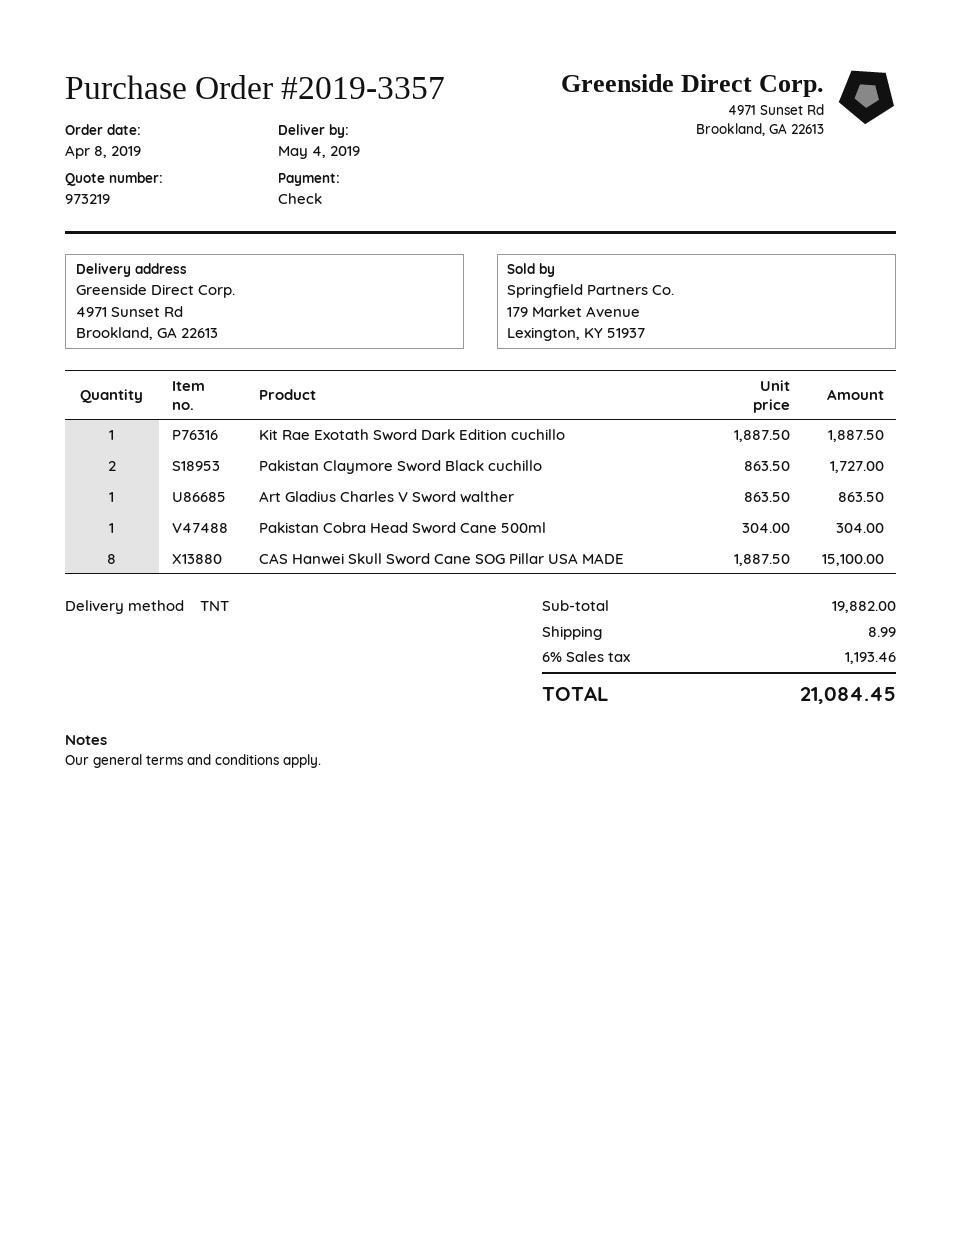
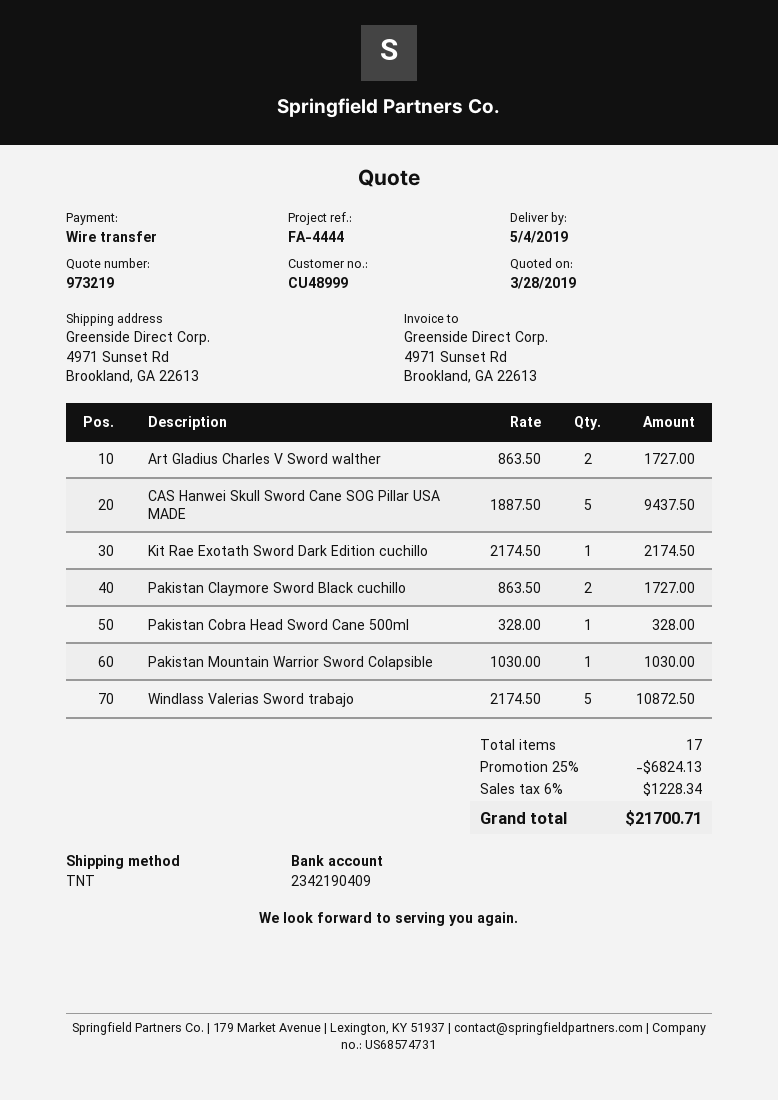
payment method: cheque -> bank transfer
Kit Rae Exotath Sword Dark Edition cuchillo: 1 x 1887.50 = 1887.50 -> 1 x 2174.50 = 2174.50
Art Gladius Charles V Sword walther: 1 x 863.50 = 863.50 -> 2 x 863.50 = 1727.00
Pakistan Cobra Head Sword Cane 500ml: 1 x 304.00 = 304.00 -> 1 x 328.00 = 328.00
CAS Hanwei Skull Sword Cane SOG Pillar USA MADE: 8 x 1887.50 = 15100.00 -> 5 x 1887.50 = 9437.50
Pakistan Mountain Warrior Sword Colapsible: none -> 1 x 1030.00 = 1030.00
Windlass Valerias Sword trabajo: none -> 5 x 2174.50 = 10872.50
discount: none -> 25% = 6824.13
shipping: 8.99 -> none
tax: 6% = 1193.46 -> 6% = 1228.34
total: 21084.45 -> 21700.71

